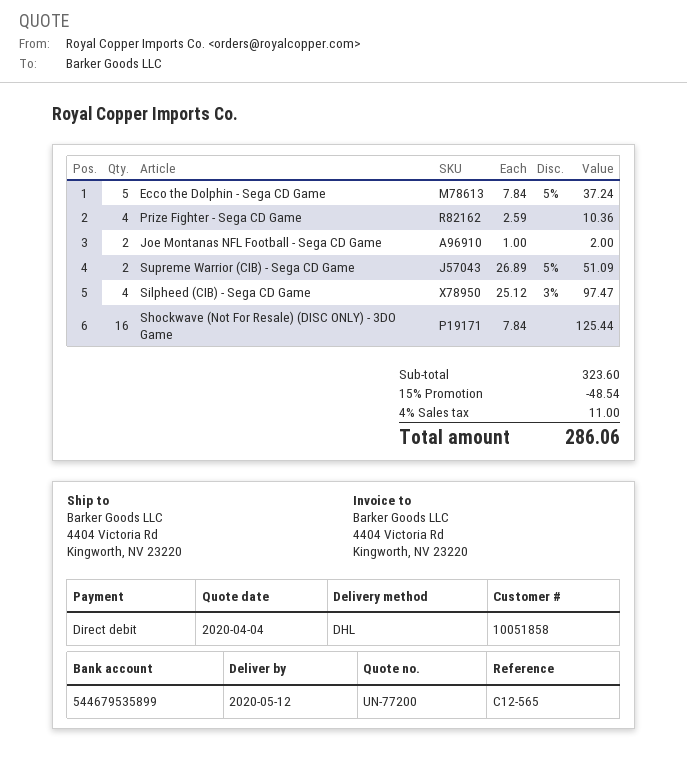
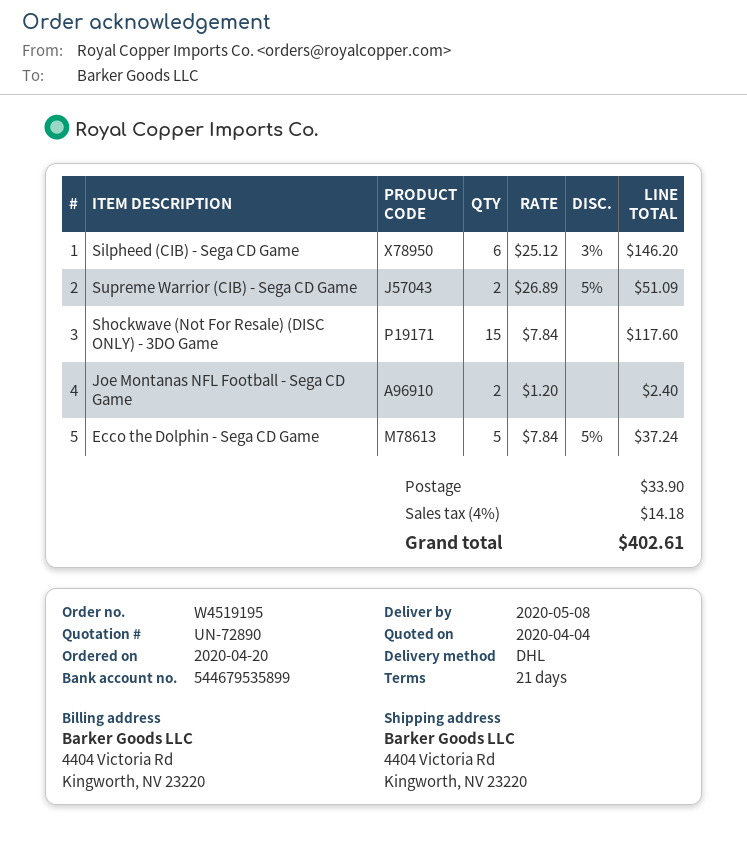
quote number: UN-77200 -> UN-72890
delivery date: 2020-05-12 -> 2020-05-08
Prize Fighter - Sega CD Game: 4 x 2.59 = 10.36 -> none
Joe Montanas NFL Football - Sega CD Game: 2 x 1.00 = 2.00 -> 2 x 1.20 = 2.40
Silpheed (CIB) - Sega CD Game: 4 x 25.12 - 3% = 97.47 -> 6 x 25.12 - 3% = 146.20
Shockwave (Not For Resale) (DISC ONLY) - 3DO Game: 16 x 7.84 = 125.44 -> 15 x 7.84 = 117.60
discount: 15% = 48.54 -> none
shipping: none -> 33.90
tax: 4% = 11.00 -> 4% = 14.18
total: 286.06 -> 402.61

